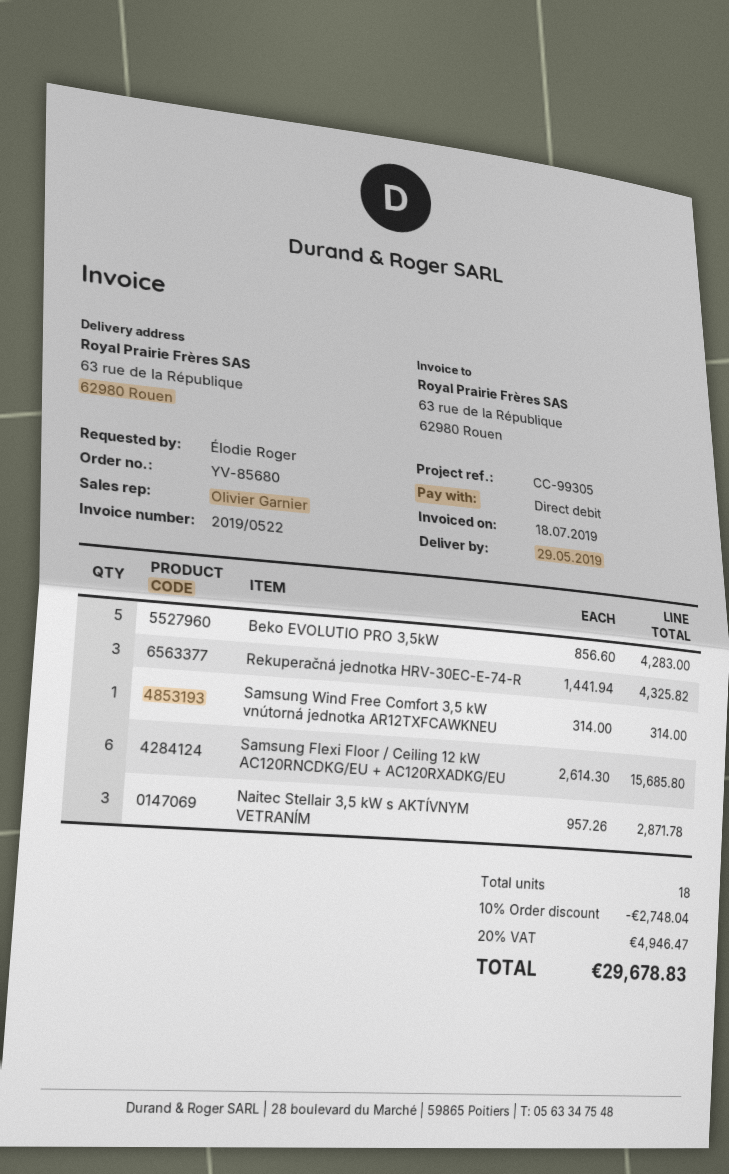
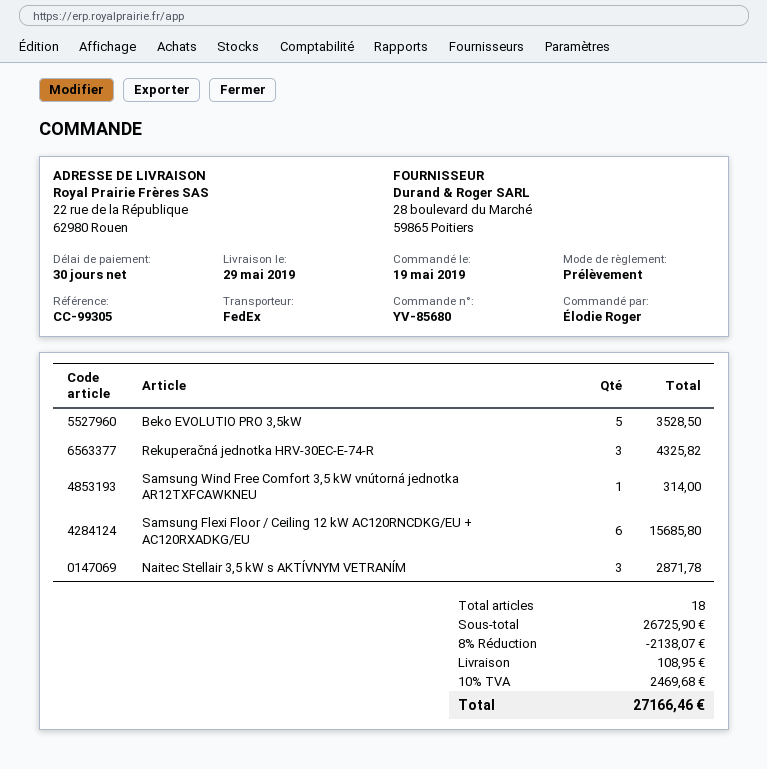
ship to: 63 rue de la République, 62980 Rouen -> 22 rue de la République, 62980 Rouen
Beko EVOLUTIO PRO 3,5kW: 5 for 4283.00 -> 5 for 3528.50
discount: 10% = 2748.04 -> 8% = 2138.07
shipping: none -> 108.95
tax: 20% = 4946.47 -> 10% = 2469.68
total: 29678.83 -> 27166.46

